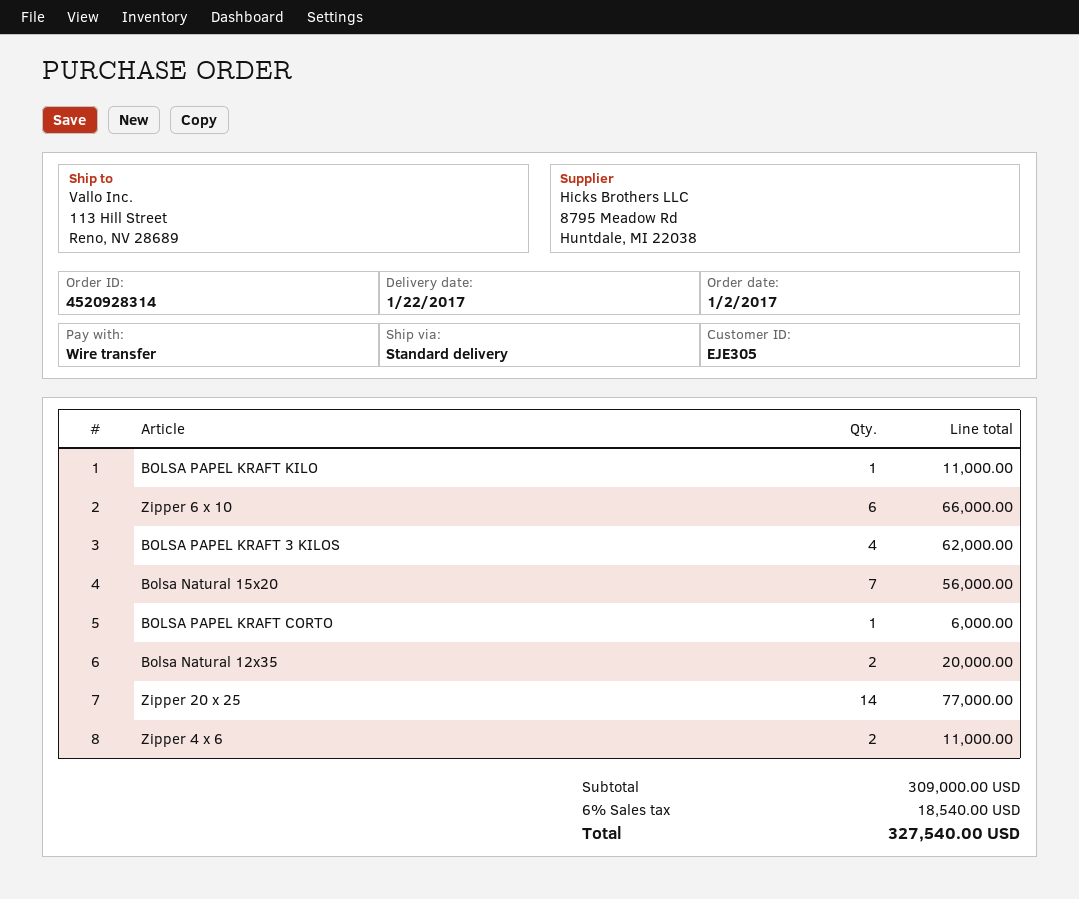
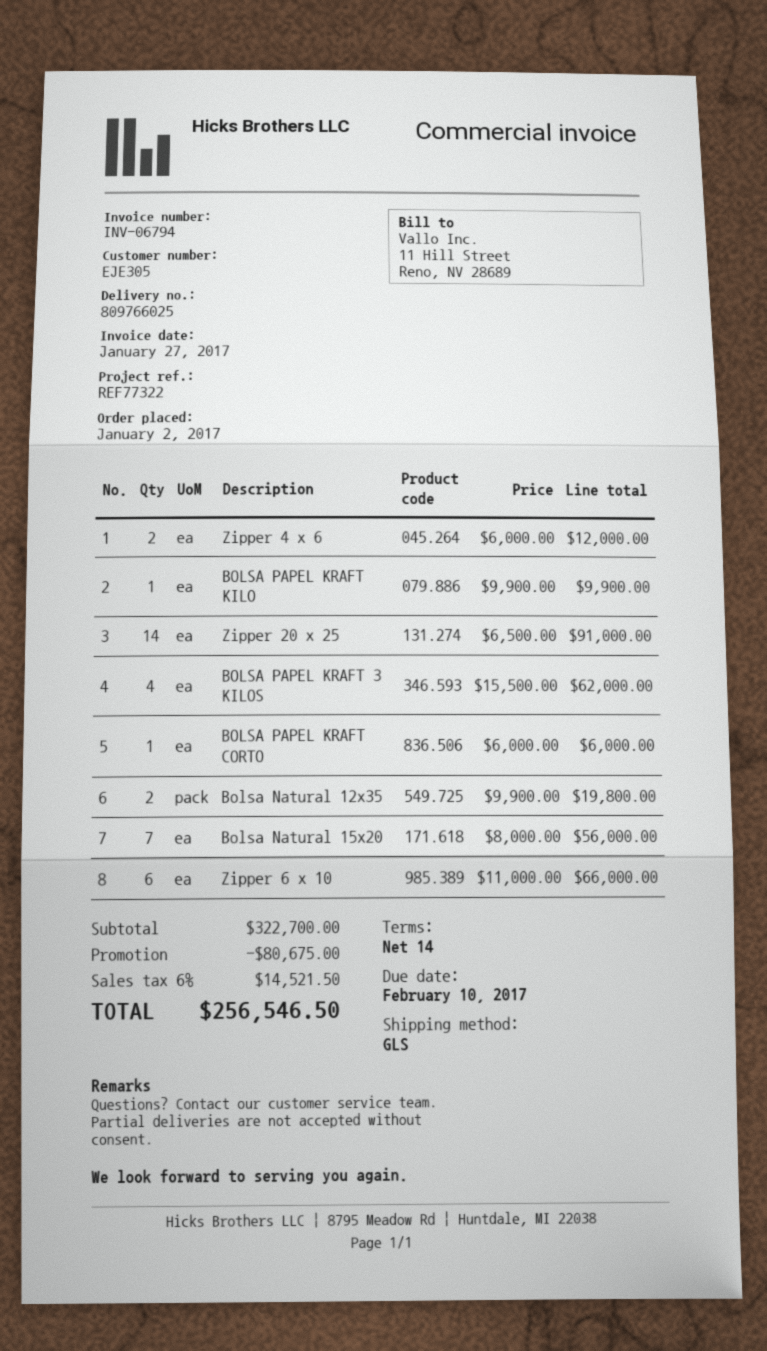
shipping method: standard -> GLS
BOLSA PAPEL KRAFT KILO: 1 for 11000.00 -> 1 for 9900.00
Bolsa Natural 12x35: 2 for 20000.00 -> 2 for 19800.00
Zipper 20 x 25: 14 for 77000.00 -> 14 for 91000.00
Zipper 4 x 6: 2 for 11000.00 -> 2 for 12000.00
subtotal: 309000.00 -> 322700.00
discount: none -> 80675.00
tax: 6% = 18540.00 -> 6% = 14521.50
total: 327540.00 -> 256546.50

